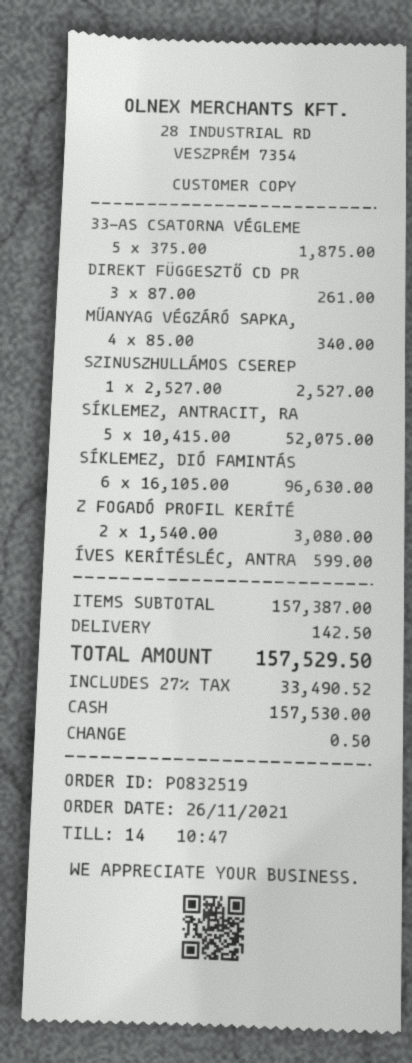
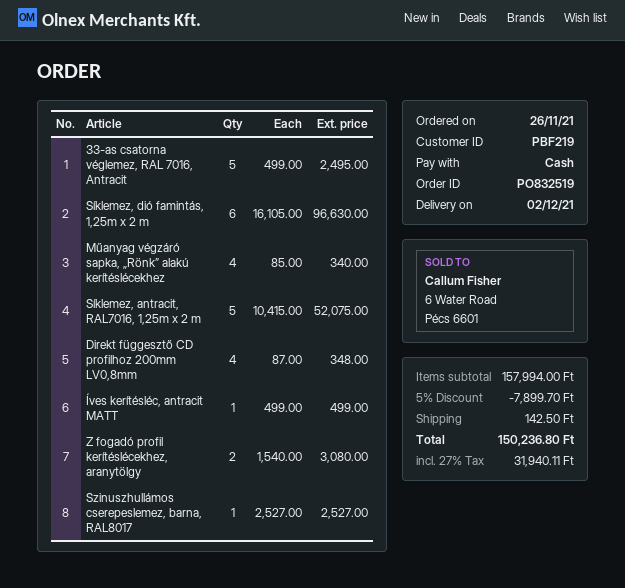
33-AS CSATORNA VÉGLEME: 5 x 375.00 = 1875.00 -> 5 x 499.00 = 2495.00
DIREKT FÜGGESZTŐ CD PR: 3 x 87.00 = 261.00 -> 4 x 87.00 = 348.00
ÍVES KERÍTÉSLÉC, ANTRA: 1 x 599.00 = 599.00 -> 1 x 499.00 = 499.00
subtotal: 157387.00 -> 157994.00
discount: none -> 5% = 7899.70
tax: 27% = 33490.52 -> 27% = 31940.11
total: 157529.50 -> 150236.80

